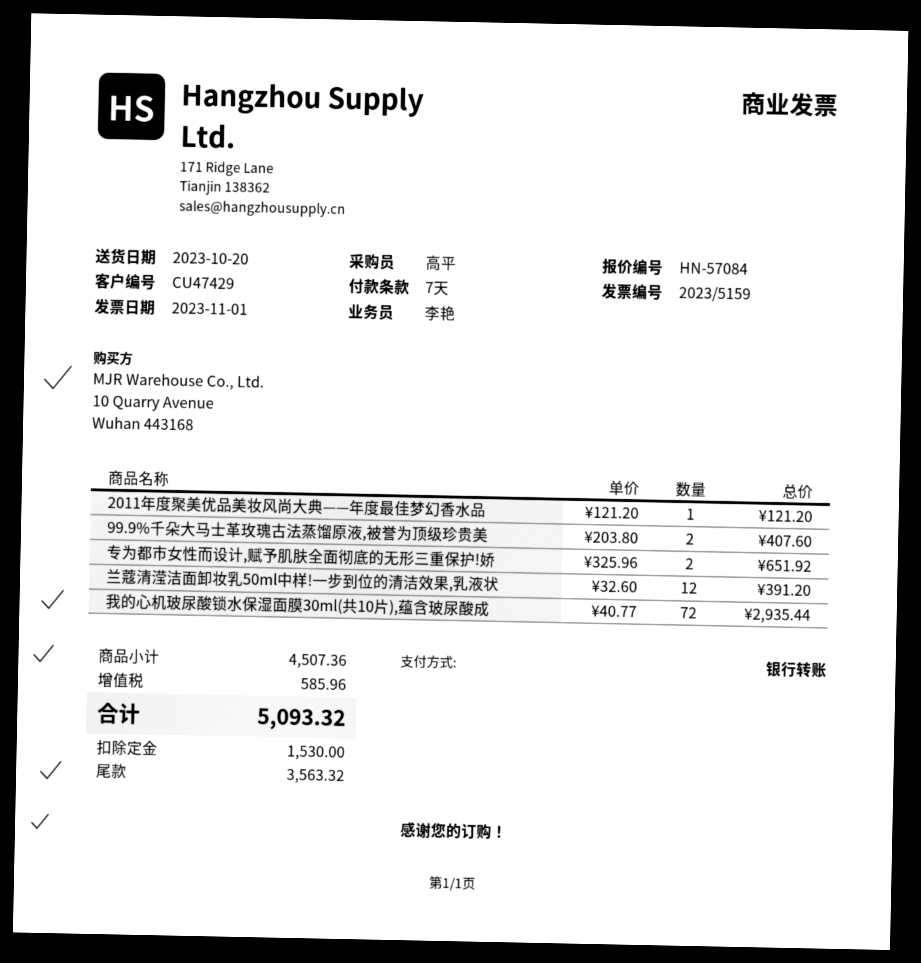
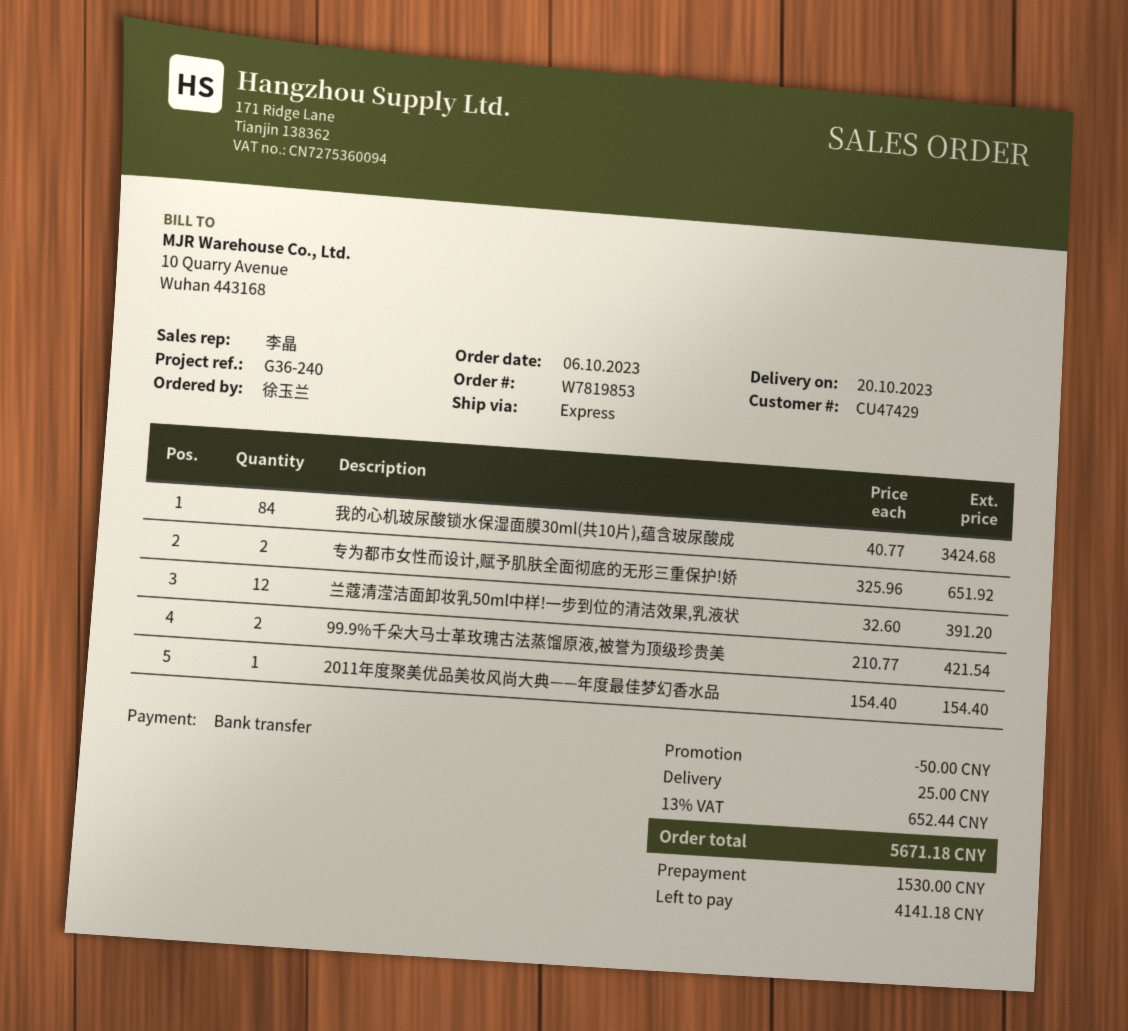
ordered by: 高平 -> 徐玉兰
sales rep: 李艳 -> 李晶
2011年度聚美优品美妆风尚大典——年度最佳梦幻香水品: 1 x 121.20 = 121.20 -> 1 x 154.40 = 154.40
99.9%千朵大马士革玫瑰古法蒸馏原液,被誉为顶级珍贵美: 2 x 203.80 = 407.60 -> 2 x 210.77 = 421.54
我的心机玻尿酸锁水保湿面膜30ml(共10片),蕴含玻尿酸成: 72 x 40.77 = 2935.44 -> 84 x 40.77 = 3424.68
discount: none -> 50.00
shipping: none -> 25.00
tax: 585.96 -> 652.44
total: 5093.32 -> 5671.18
balance: 3563.32 -> 4141.18

